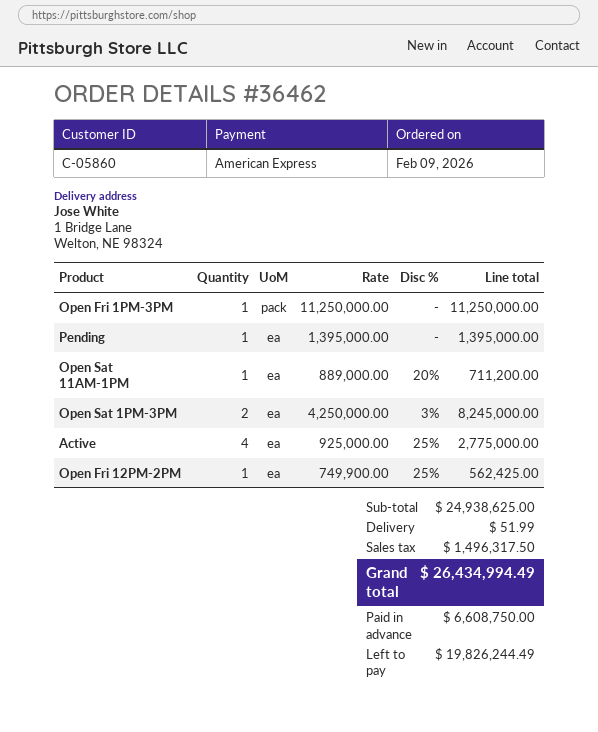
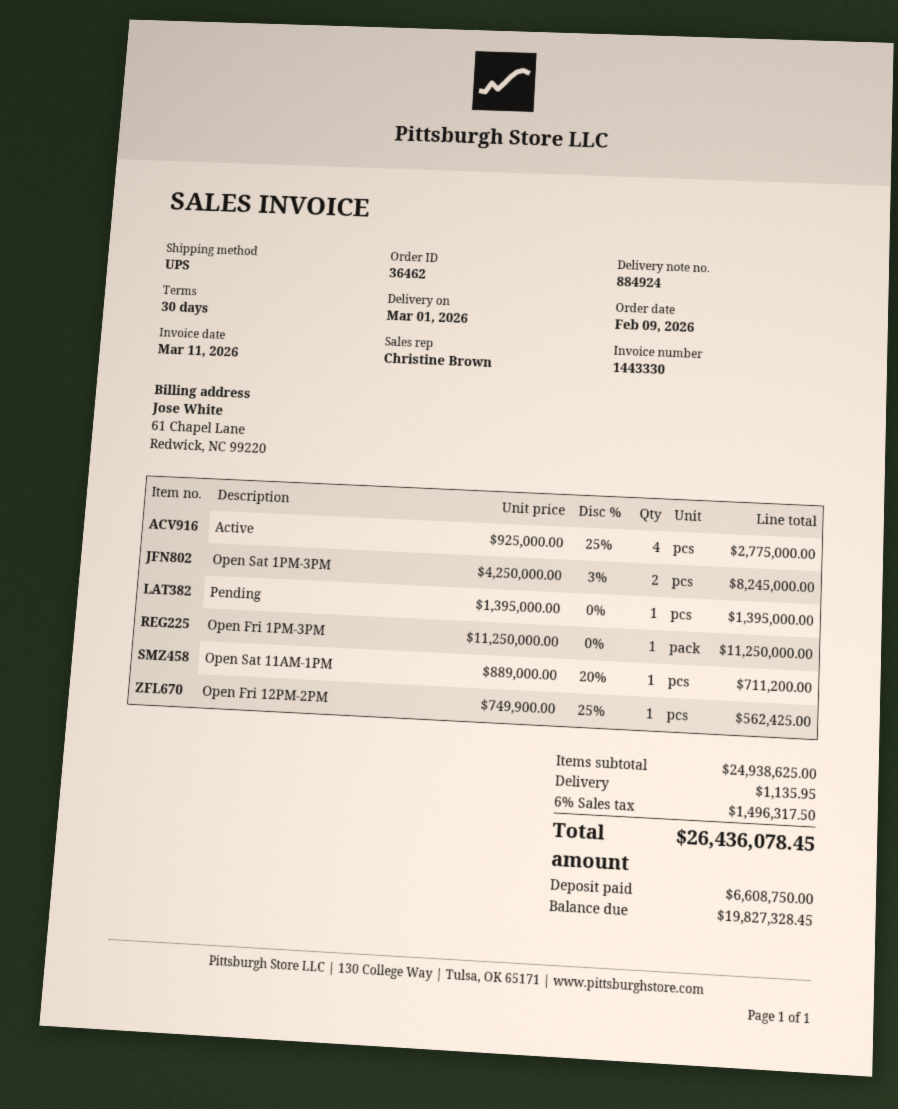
shipping: 51.99 -> 1135.95
total: 26434994.49 -> 26436078.45
balance: 19826244.49 -> 19827328.45

